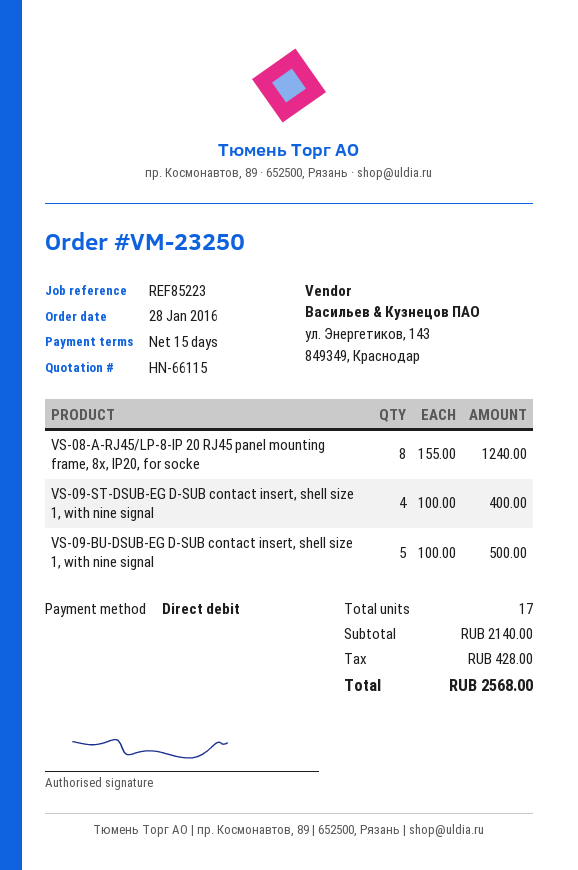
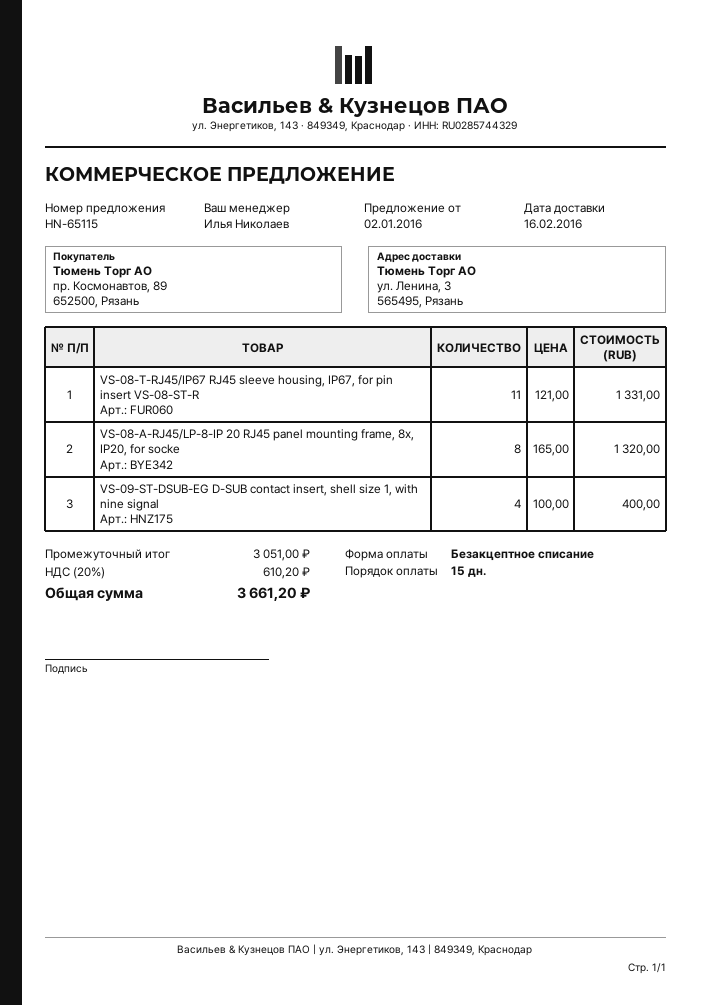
quote number: HN-66115 -> HN-65115
VS-08-A-RJ45/LP-8-IP 20 RJ45 panel mounting frame, 8x, IP20, for socke: 8 x 155.00 = 1240.00 -> 8 x 165.00 = 1320.00
VS-09-BU-DSUB-EG D-SUB contact insert, shell size 1, with nine signal: 5 x 100.00 = 500.00 -> none
VS-08-T-RJ45/IP67 RJ45 sleeve housing, IP67, for pin insert VS-08-ST-R: none -> 11 x 121.00 = 1331.00
subtotal: 2140.00 -> 3051.00
tax: 428.00 -> 610.20
total: 2568.00 -> 3661.20

